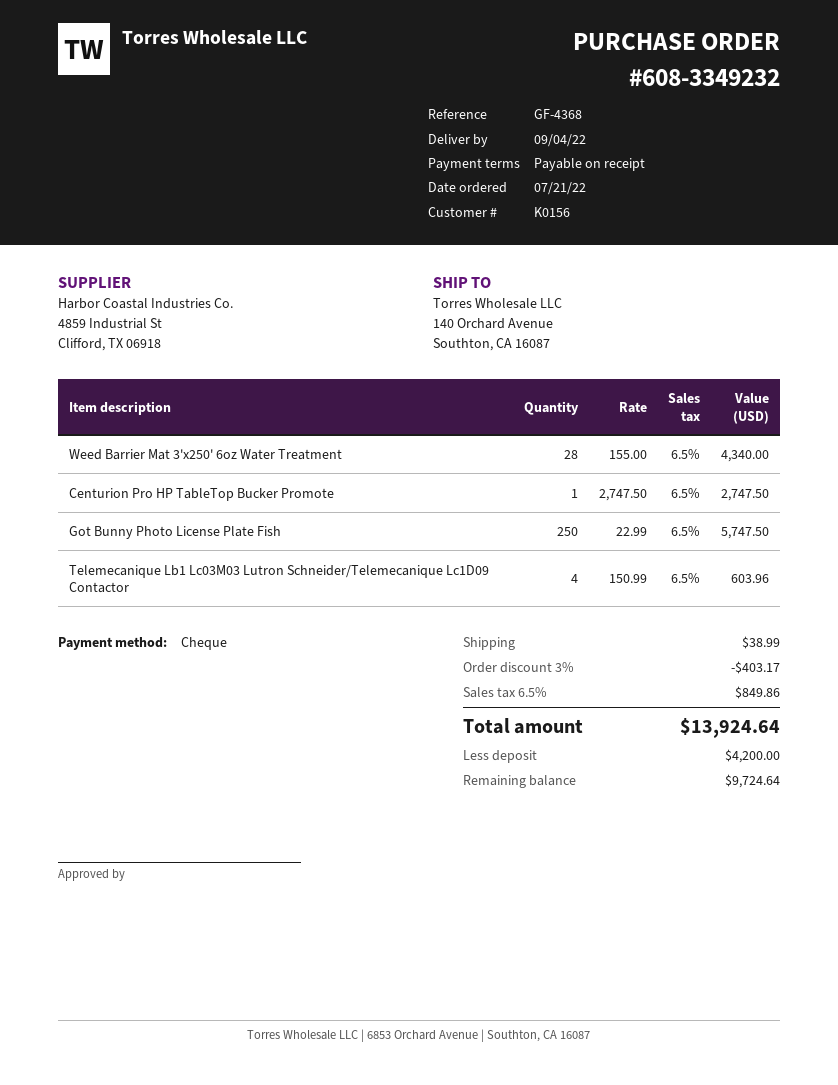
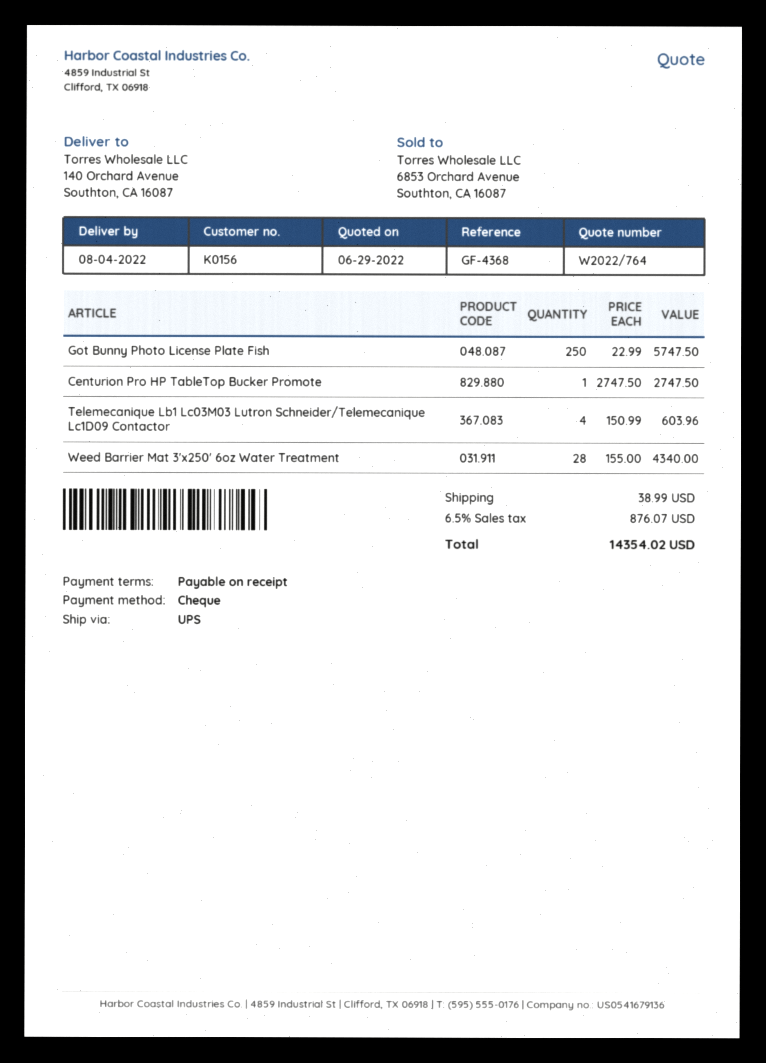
delivery date: 2022-09-04 -> 2022-08-04
discount: 3% = 403.17 -> none
tax: 6.5% = 849.86 -> 6.5% = 876.07
total: 13924.64 -> 14354.02

